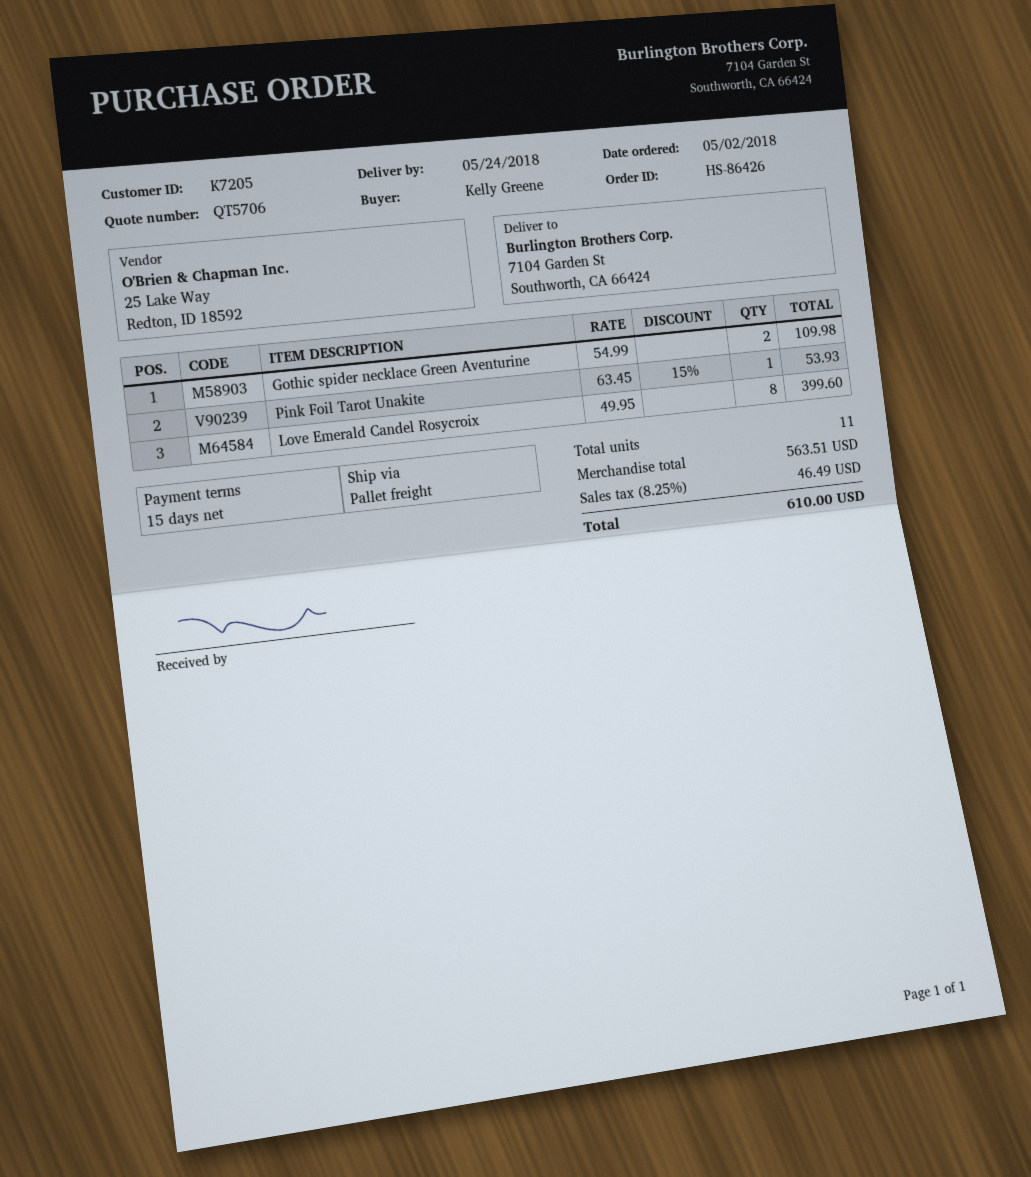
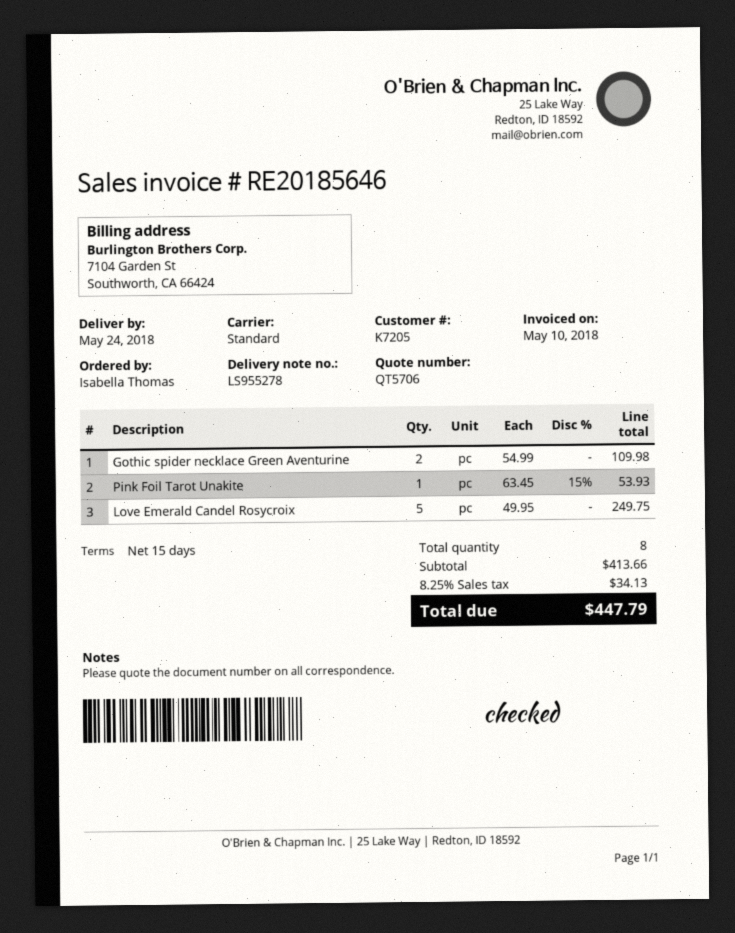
ordered by: Kelly Greene -> Isabella Thomas
shipping method: pallet freight -> standard
Love Emerald Candel Rosycroix: 8 x 49.95 = 399.60 -> 5 x 49.95 = 249.75
total quantity: 11 -> 8
subtotal: 563.51 -> 413.66
tax: 8.25% = 46.49 -> 8.25% = 34.13
total: 610.00 -> 447.79

